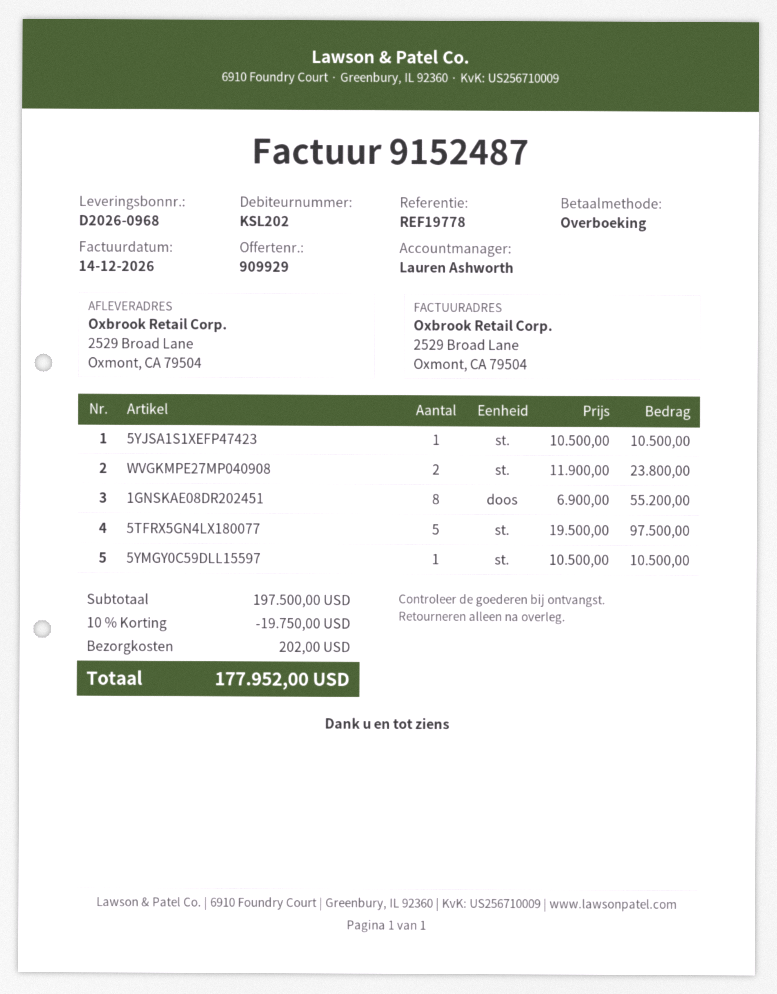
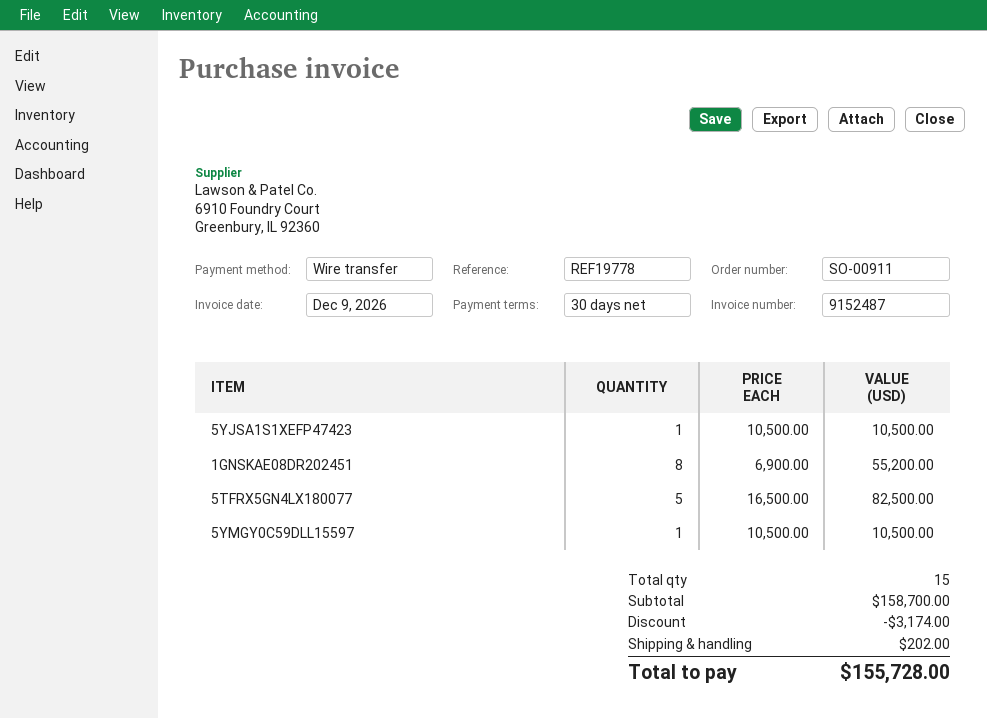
invoice date: 2026-12-14 -> 2026-12-09
WVGKMPE27MP040908: 2 x 11900.00 = 23800.00 -> none
5TFRX5GN4LX180077: 5 x 19500.00 = 97500.00 -> 5 x 16500.00 = 82500.00
subtotal: 197500.00 -> 158700.00
discount: 19750.00 -> 3174.00
total: 177952.00 -> 155728.00

